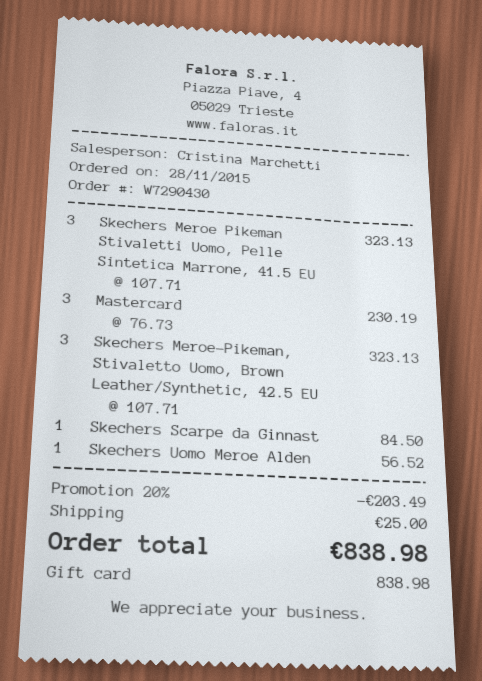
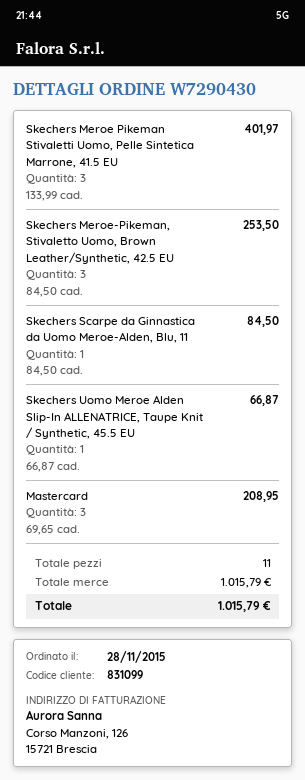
Skechers Meroe Pikeman Stivaletti Uomo, Pelle Sintetica Marrone, 41.5 EU: 3 x 107.71 = 323.13 -> 3 x 133.99 = 401.97
Mastercard: 3 x 76.73 = 230.19 -> 3 x 69.65 = 208.95
Skechers Meroe-Pikeman, Stivaletto Uomo, Brown Leather/Synthetic, 42.5 EU: 3 x 107.71 = 323.13 -> 3 x 84.50 = 253.50
Skechers Uomo Meroe Alden: 1 x 56.52 = 56.52 -> 1 x 66.87 = 66.87
discount: 20% = 203.49 -> none
shipping: 25.00 -> none
total: 838.98 -> 1015.79

